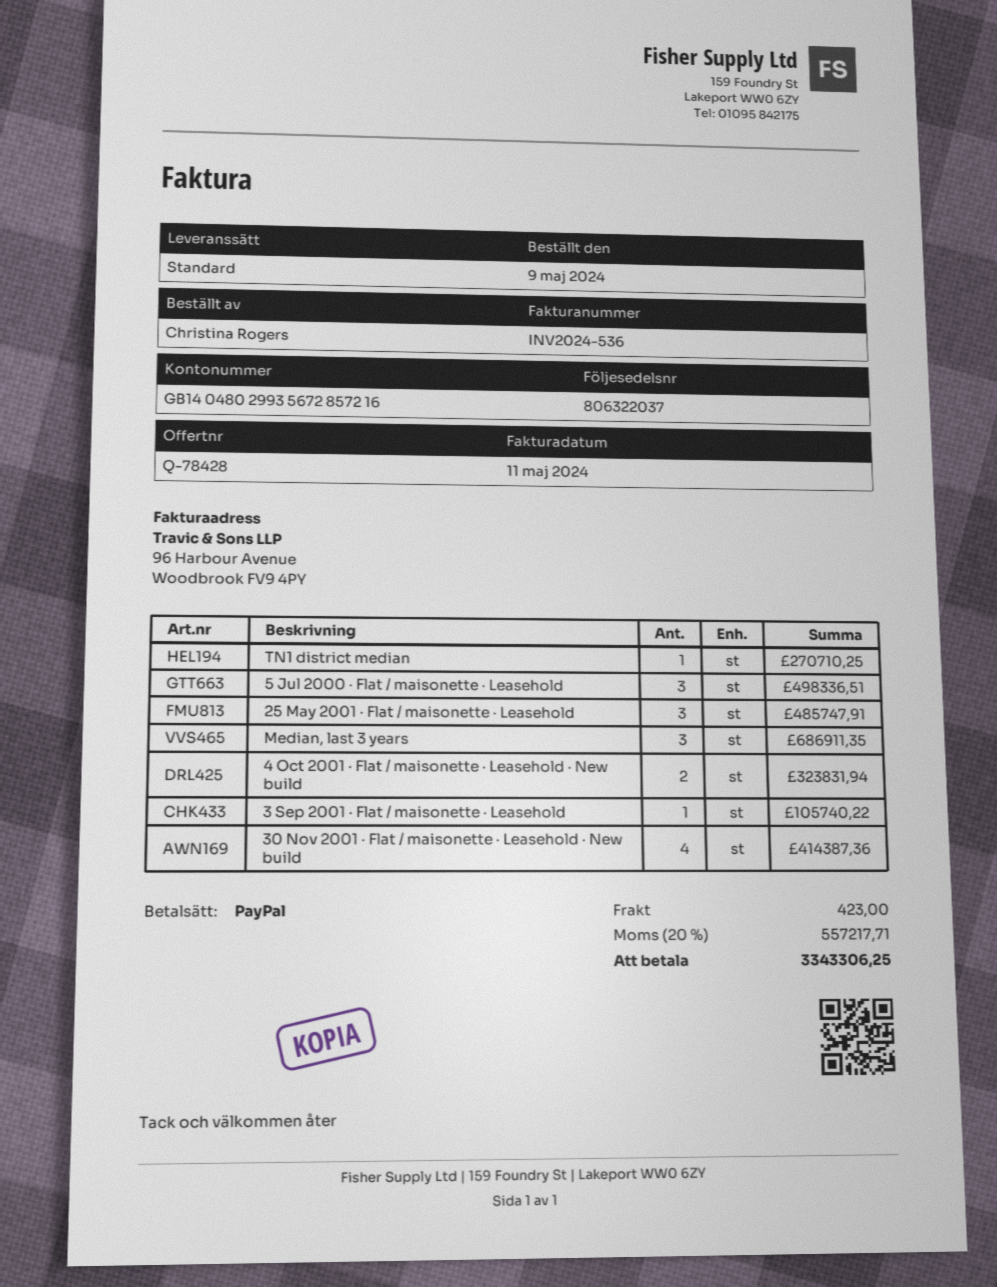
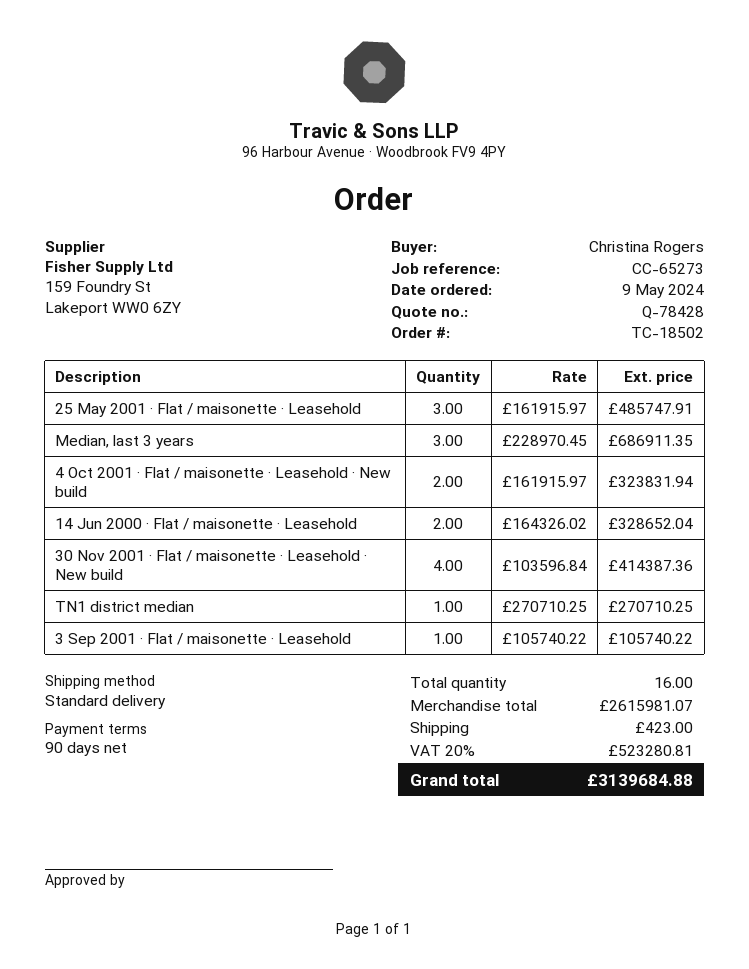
5 Jul 2000 · Flat / maisonette · Leasehold: 3 for 498336.51 -> none
14 Jun 2000 · Flat / maisonette · Leasehold: none -> 2 for 328652.04
tax: 20% = 557217.71 -> 20% = 523280.81
total: 3343306.25 -> 3139684.88

